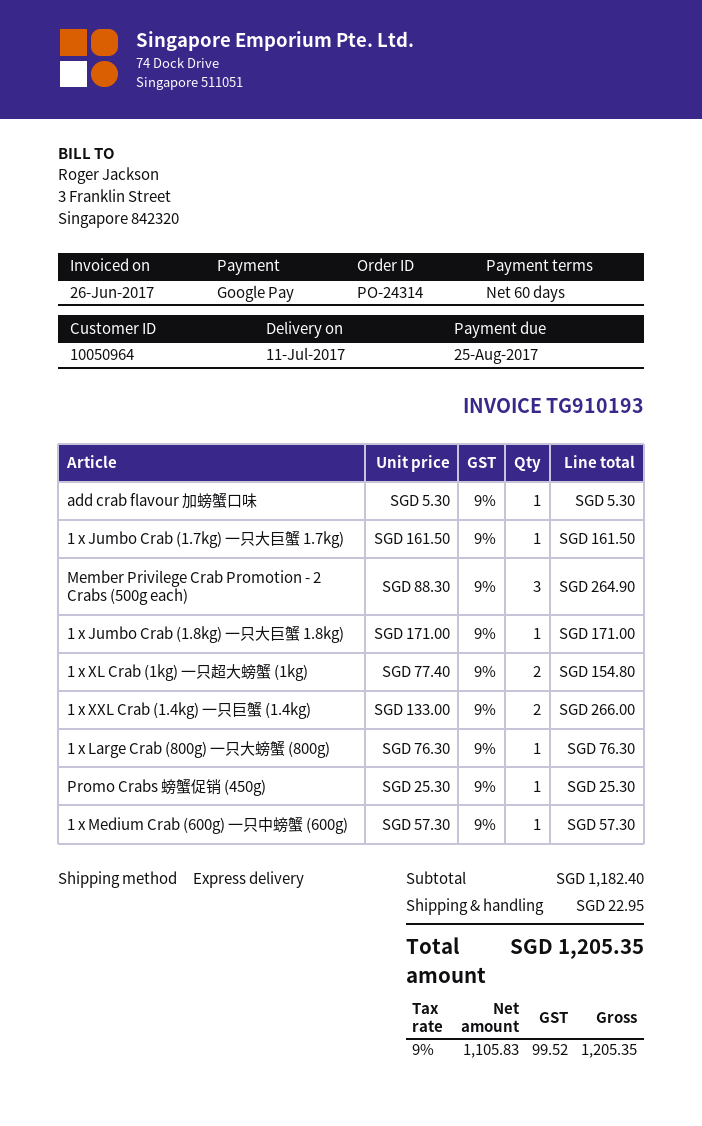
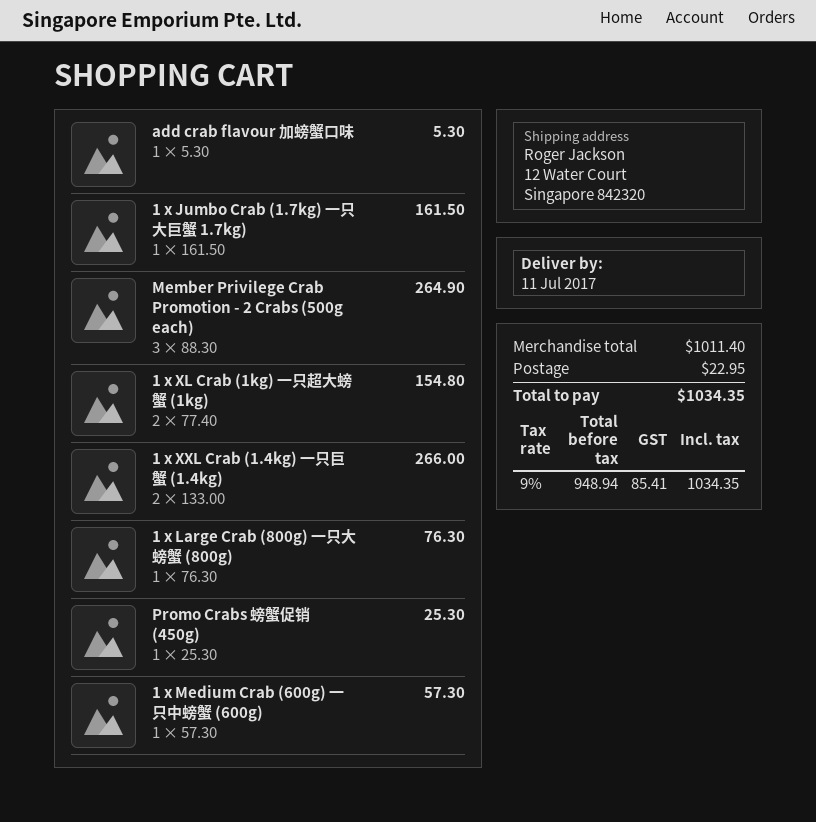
1 x Jumbo Crab (1.8kg) 一只大巨蟹 1.8kg): 1 x 171.00 = 171.00 -> none
subtotal: 1182.40 -> 1011.40
net: 1105.83 -> 948.94
tax: 9% = 99.52 -> 9% = 85.41
total: 1205.35 -> 1034.35

